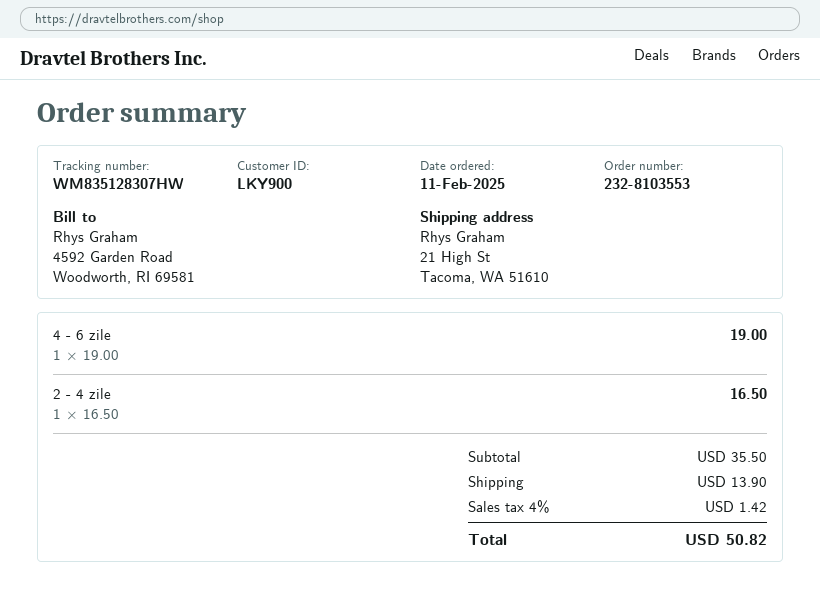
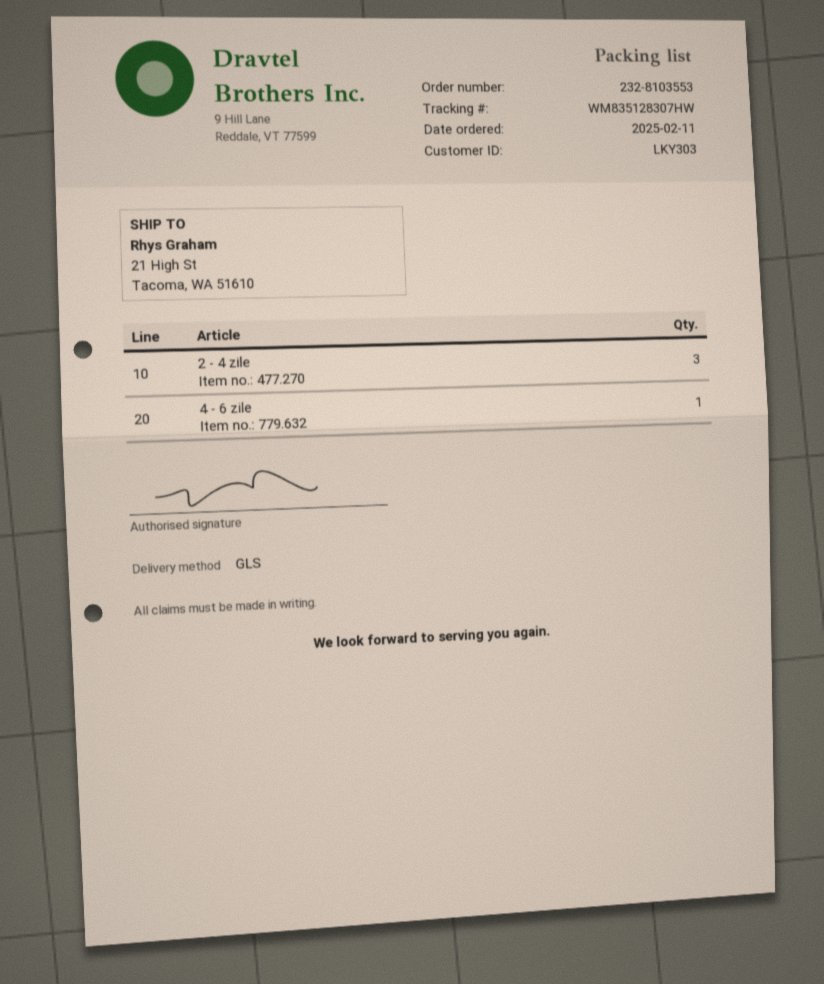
customer number: LKY900 -> LKY303
2 - 4 zile: 1 -> 3

